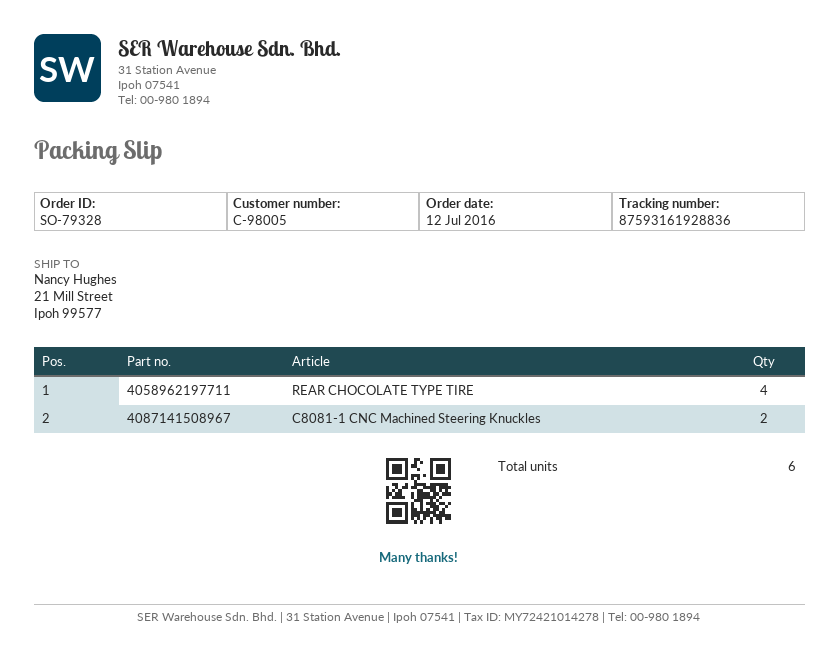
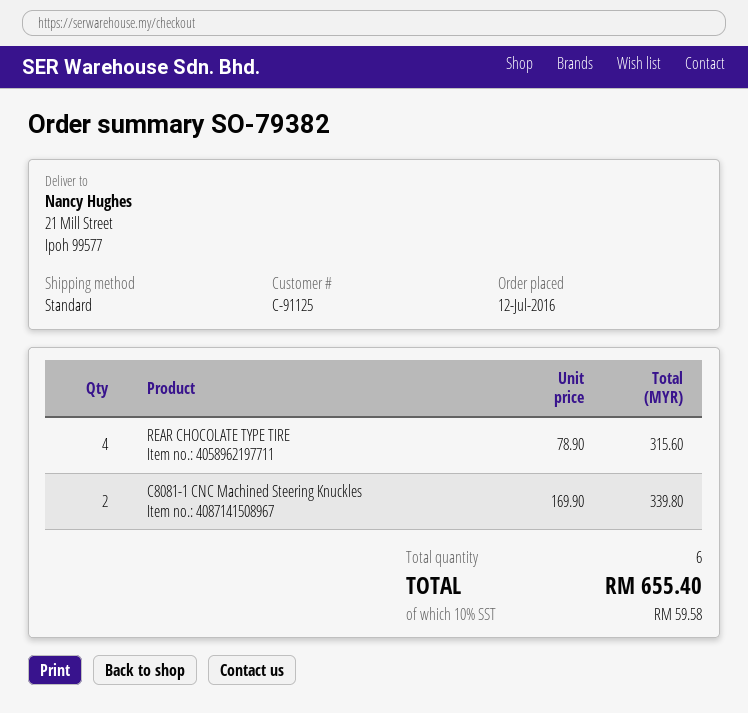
order number: SO-79328 -> SO-79382
customer number: C-98005 -> C-91125

